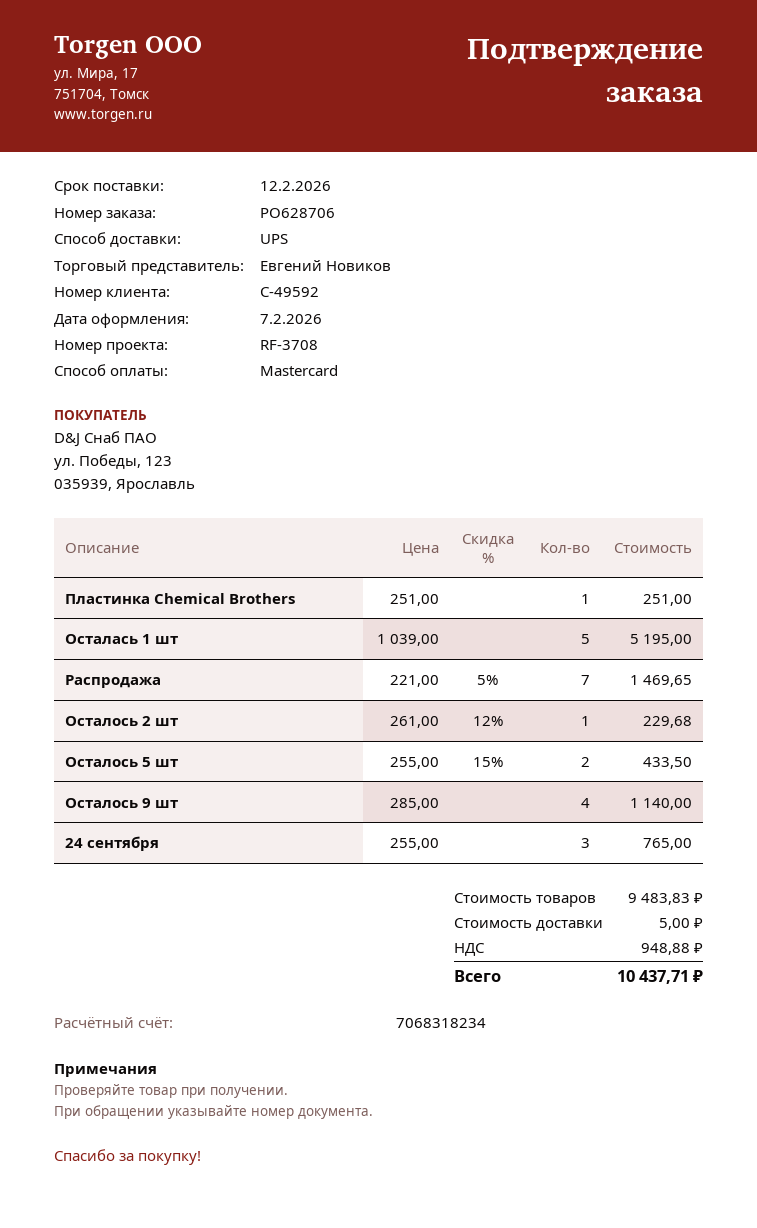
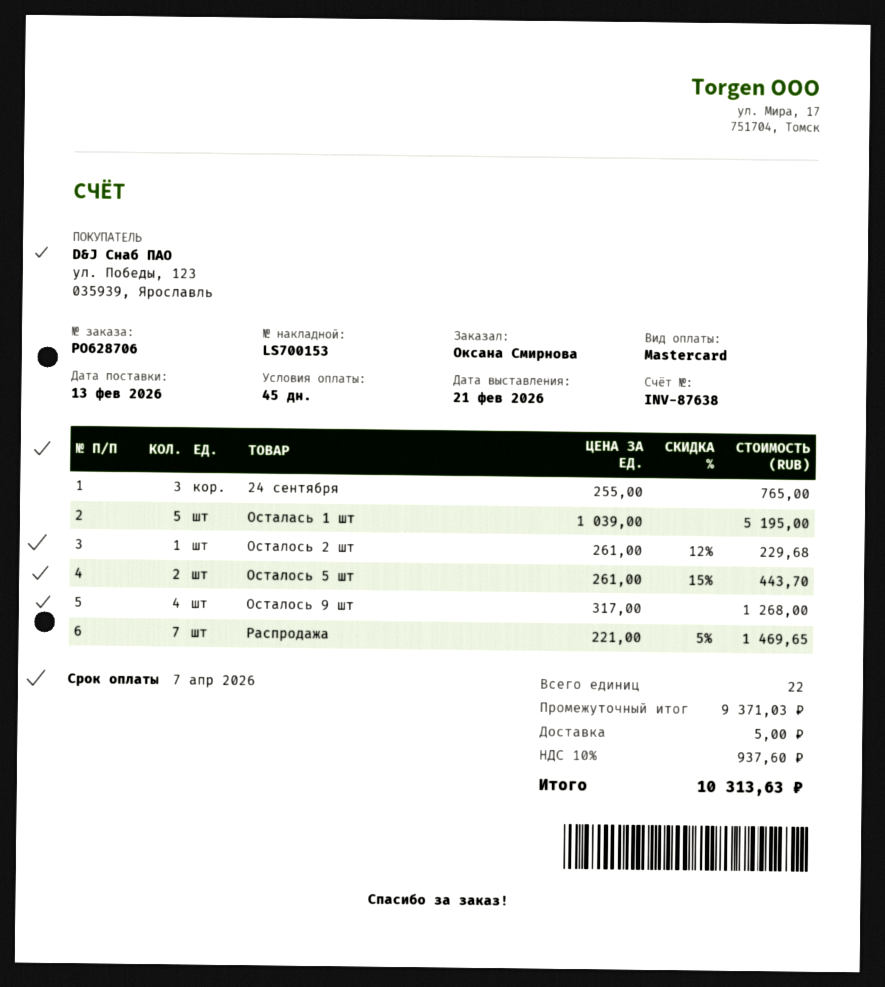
delivery date: 2026-02-12 -> 2026-02-13
Пластинка Chemical Brothers: 1 x 251.00 = 251.00 -> none
Осталось 5 шт: 2 x 255.00 - 15% = 433.50 -> 2 x 261.00 - 15% = 443.70
Осталось 9 шт: 4 x 285.00 = 1140.00 -> 4 x 317.00 = 1268.00
subtotal: 9483.83 -> 9371.03
tax: 948.88 -> 937.60
total: 10437.71 -> 10313.63

